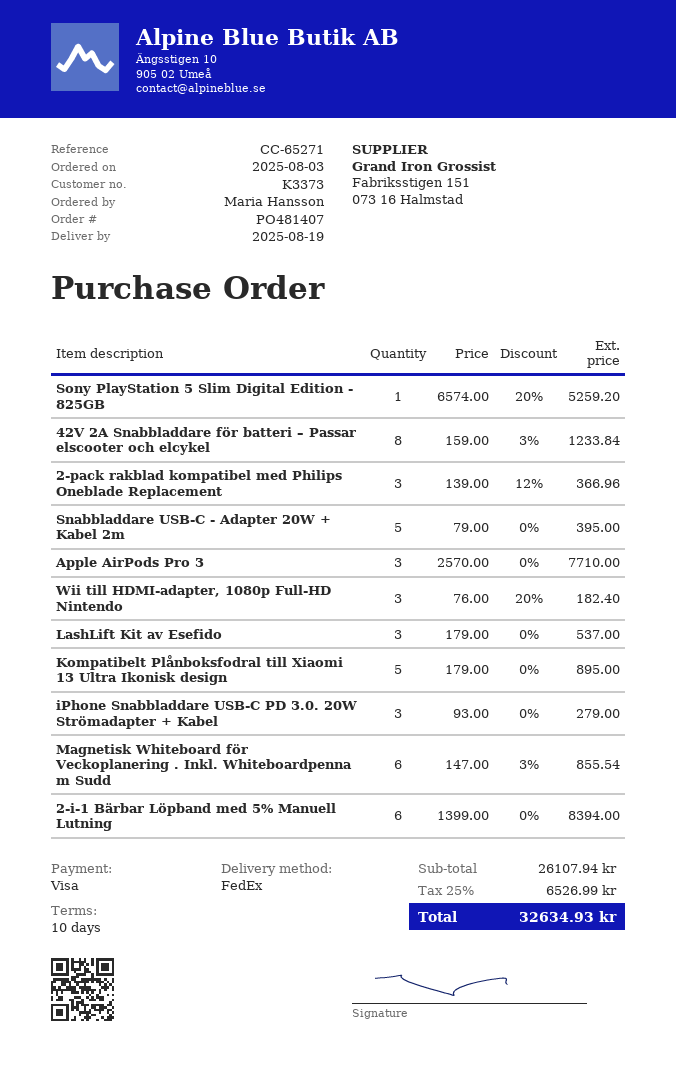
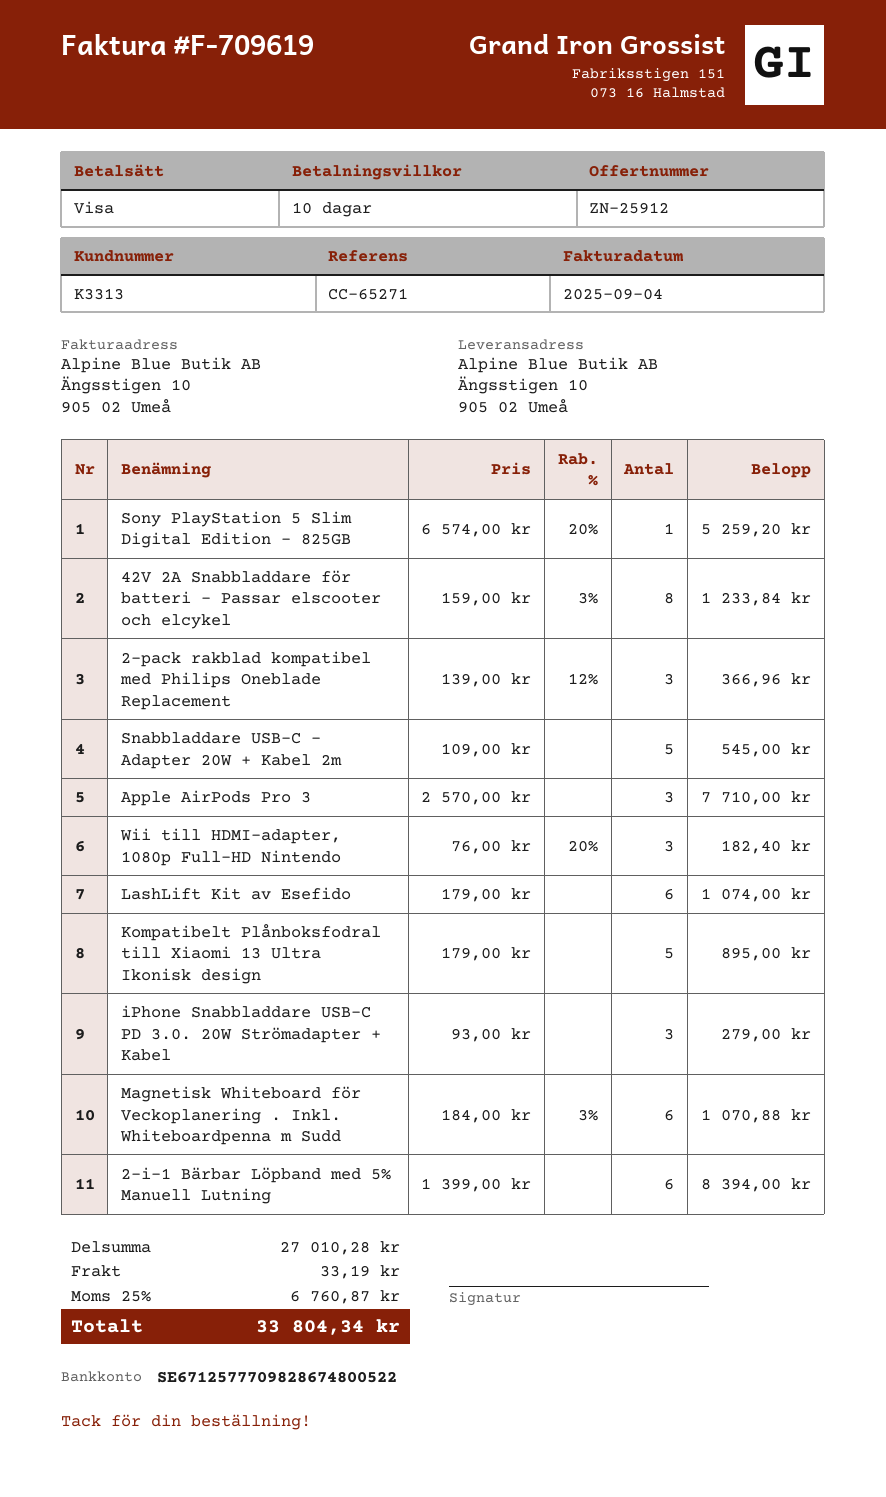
customer number: K3373 -> K3313
Snabbladdare USB-C - Adapter 20W + Kabel 2m: 5 x 79.00 = 395.00 -> 5 x 109.00 = 545.00
LashLift Kit av Esefido: 3 x 179.00 = 537.00 -> 6 x 179.00 = 1074.00
Magnetisk Whiteboard för Veckoplanering . Inkl. Whiteboardpenna m Sudd: 6 x 147.00 - 3% = 855.54 -> 6 x 184.00 - 3% = 1070.88
subtotal: 26107.94 -> 27010.28
shipping: none -> 33.19
tax: 25% = 6526.99 -> 25% = 6760.87
total: 32634.93 -> 33804.34

